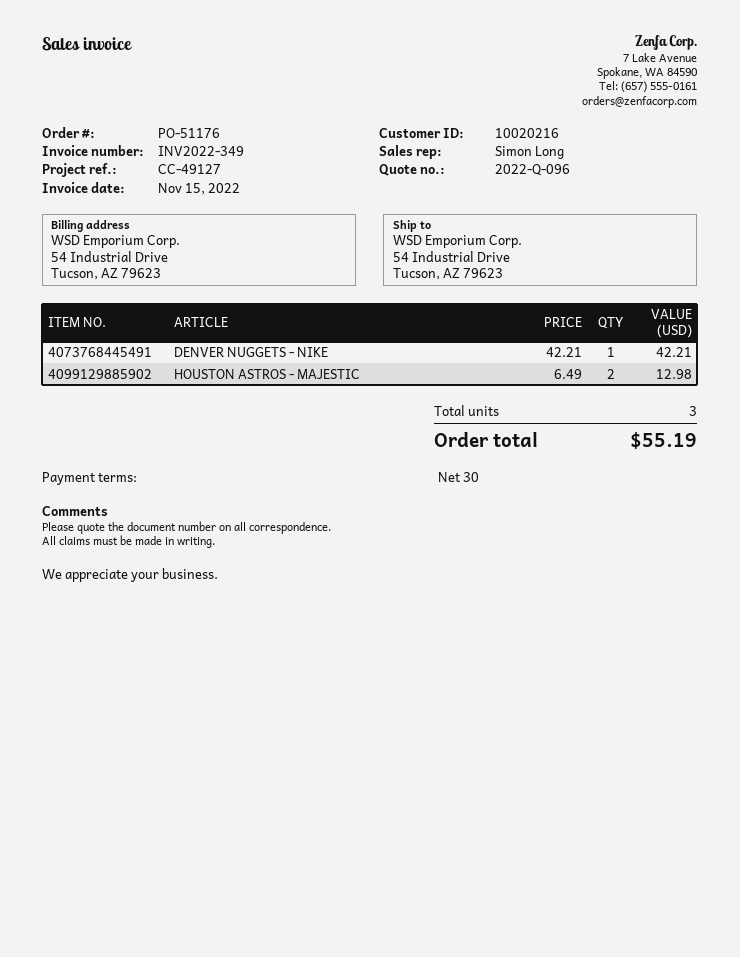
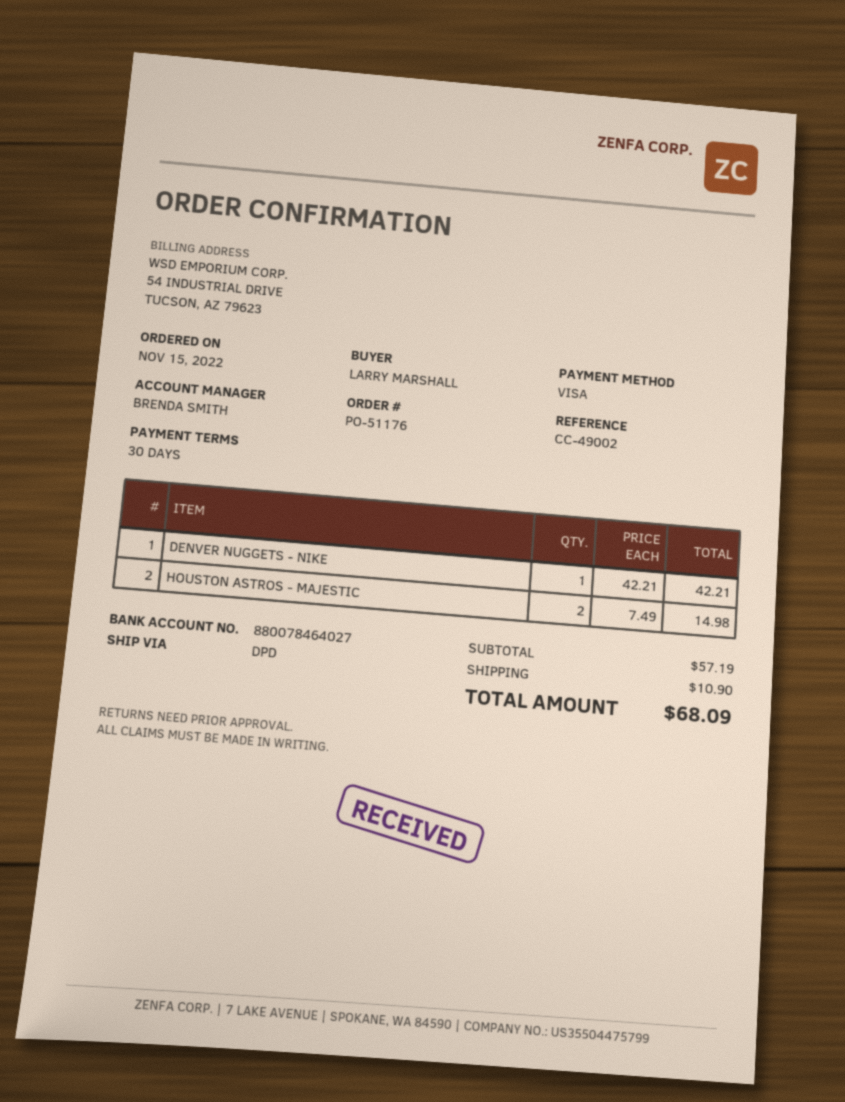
reference: CC-49127 -> CC-49002
sales rep: Simon Long -> BRENDA SMITH
HOUSTON ASTROS - MAJESTIC: 2 x 6.49 = 12.98 -> 2 x 7.49 = 14.98
shipping: none -> 10.90
total: 55.19 -> 68.09

